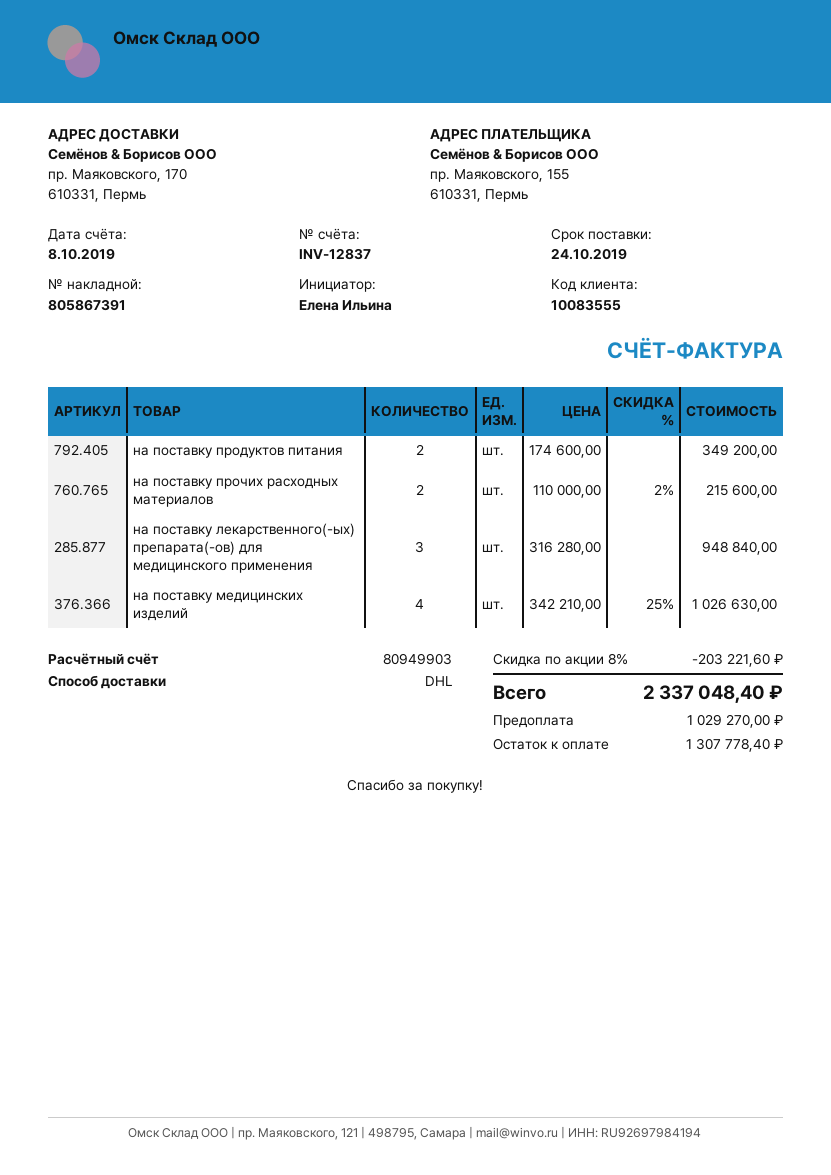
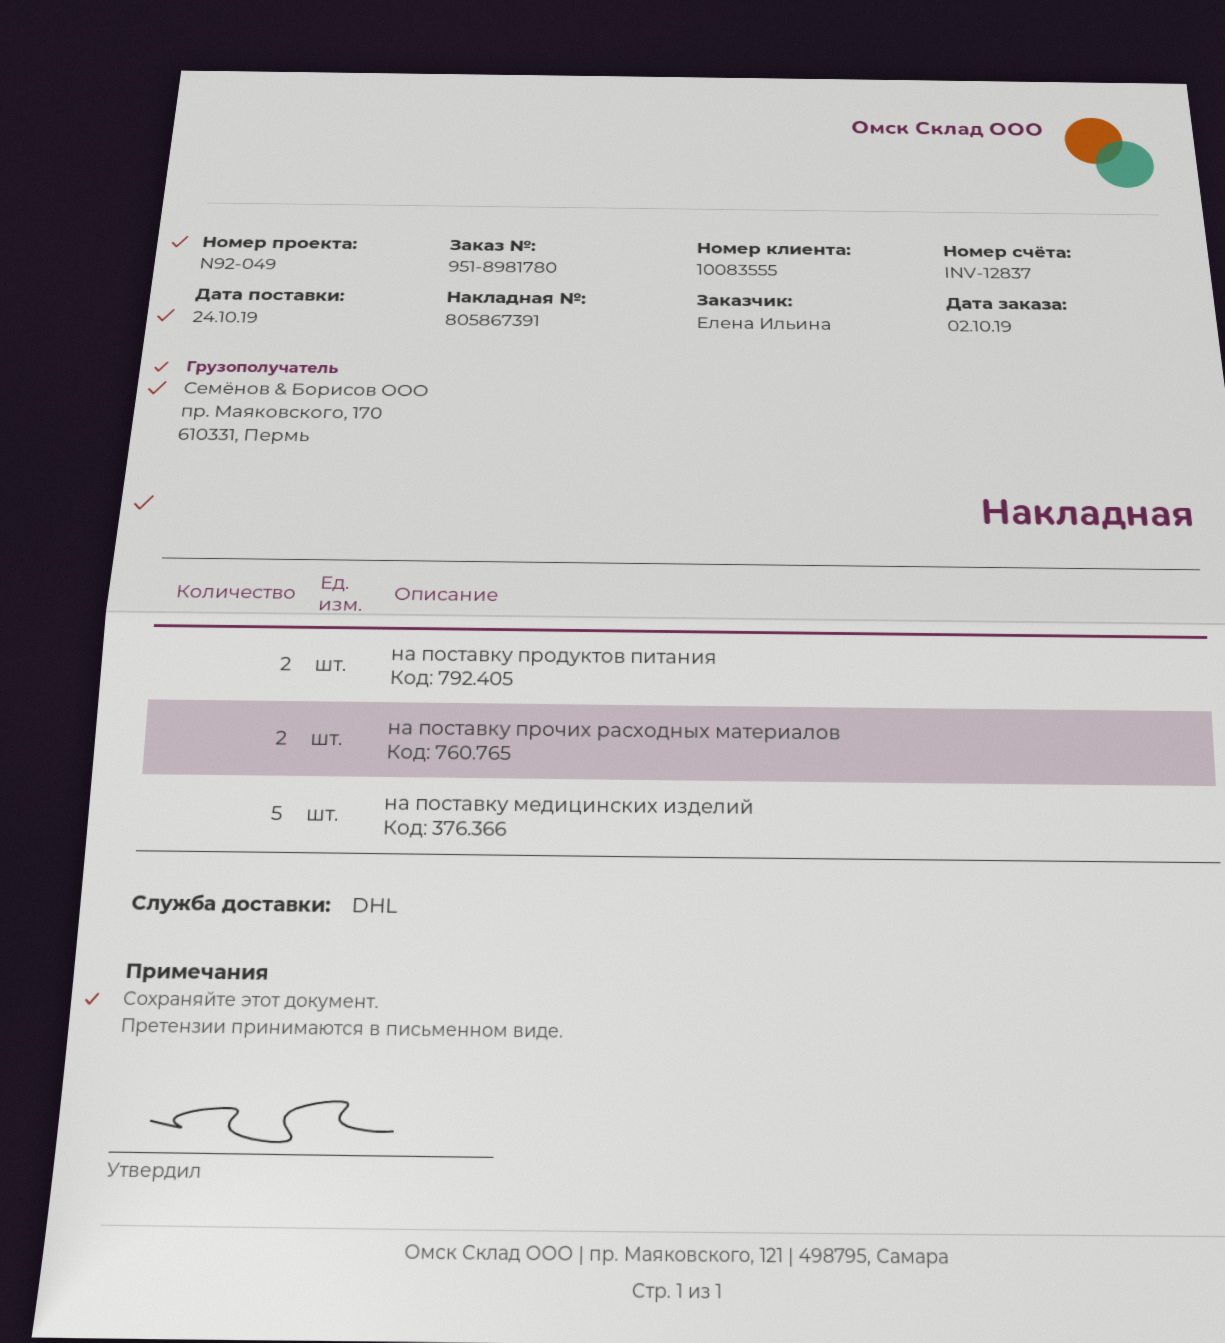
на поставку лекарственного(-ых) препарата(-ов) для медицинского применения: 3 -> none
на поставку медицинских изделий: 4 -> 5

